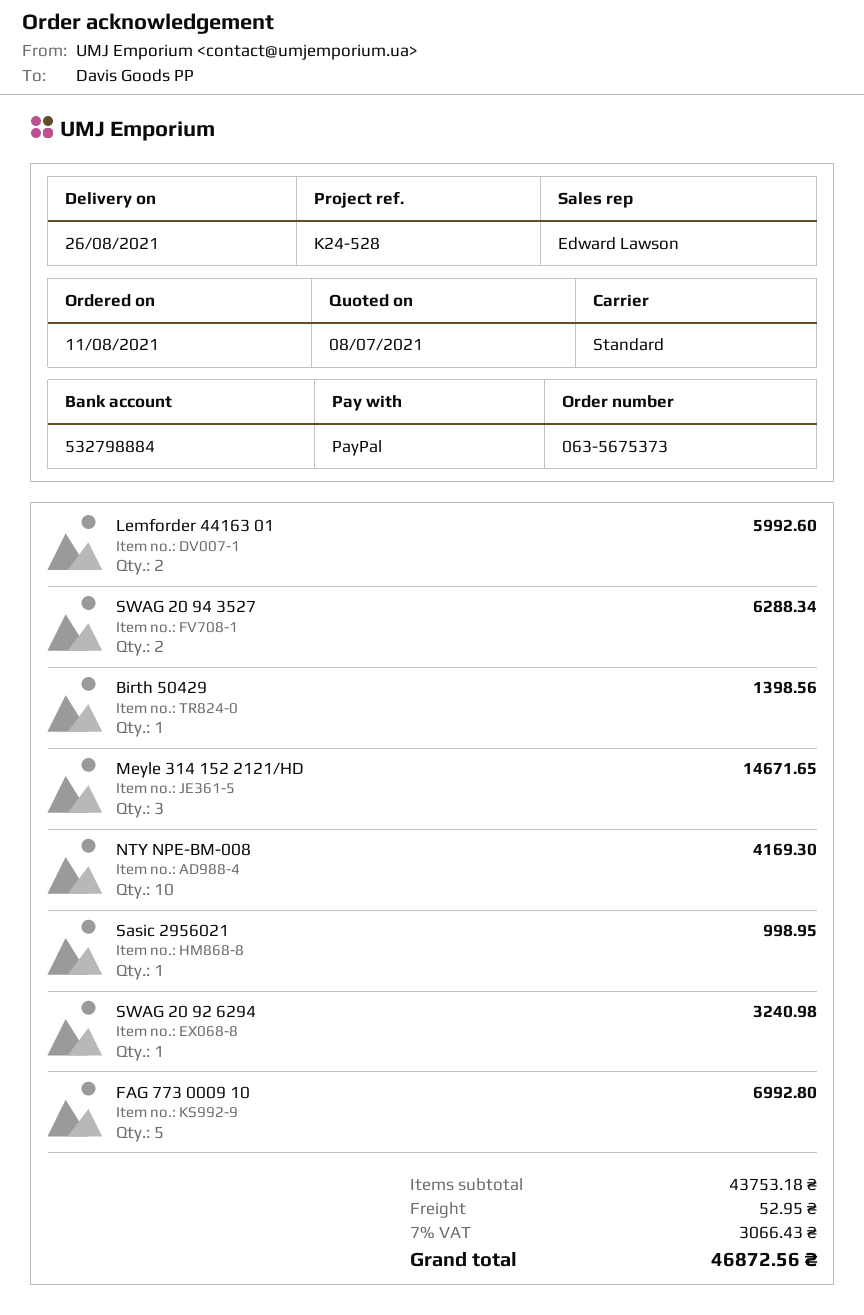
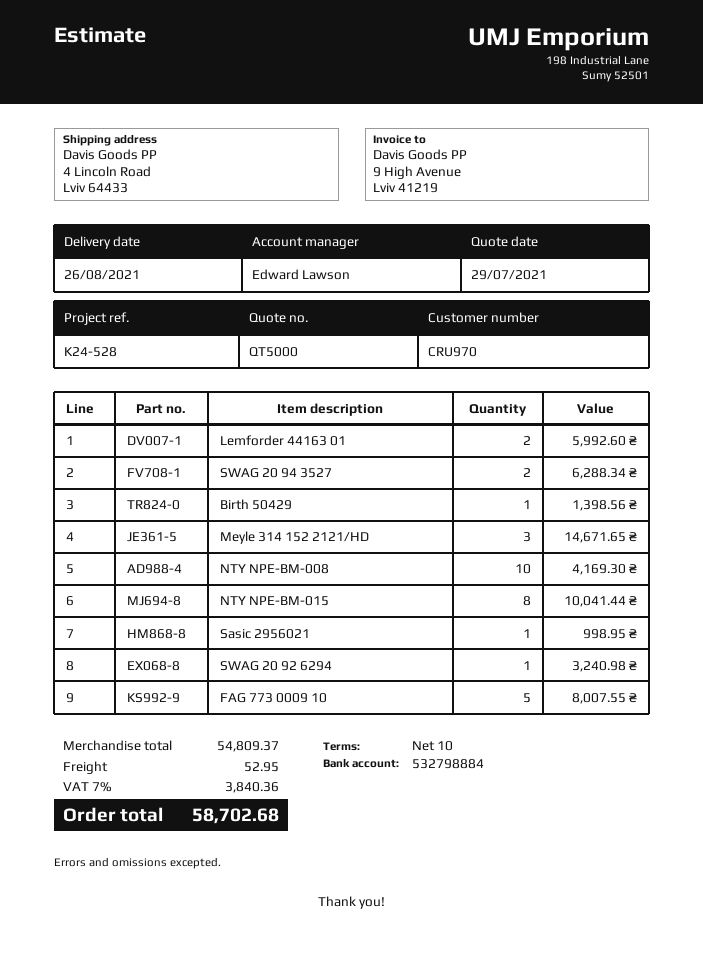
quote date: 2021-07-08 -> 2021-07-29
FAG 773 0009 10: 5 for 6992.80 -> 5 for 8007.55
NTY NPE-BM-015: none -> 8 for 10041.44
subtotal: 43753.18 -> 54809.37
tax: 7% = 3066.43 -> 7% = 3840.36
total: 46872.56 -> 58702.68

